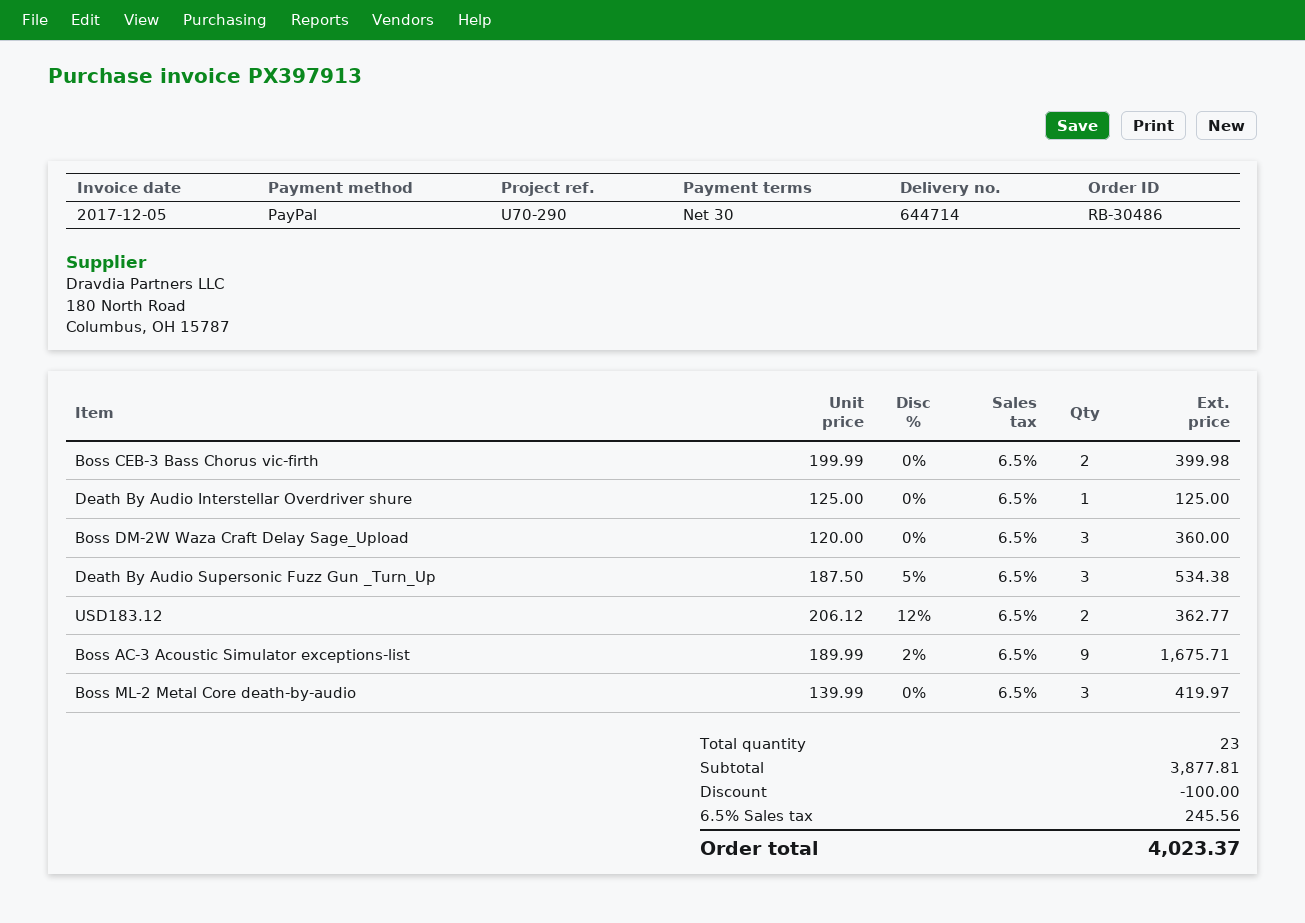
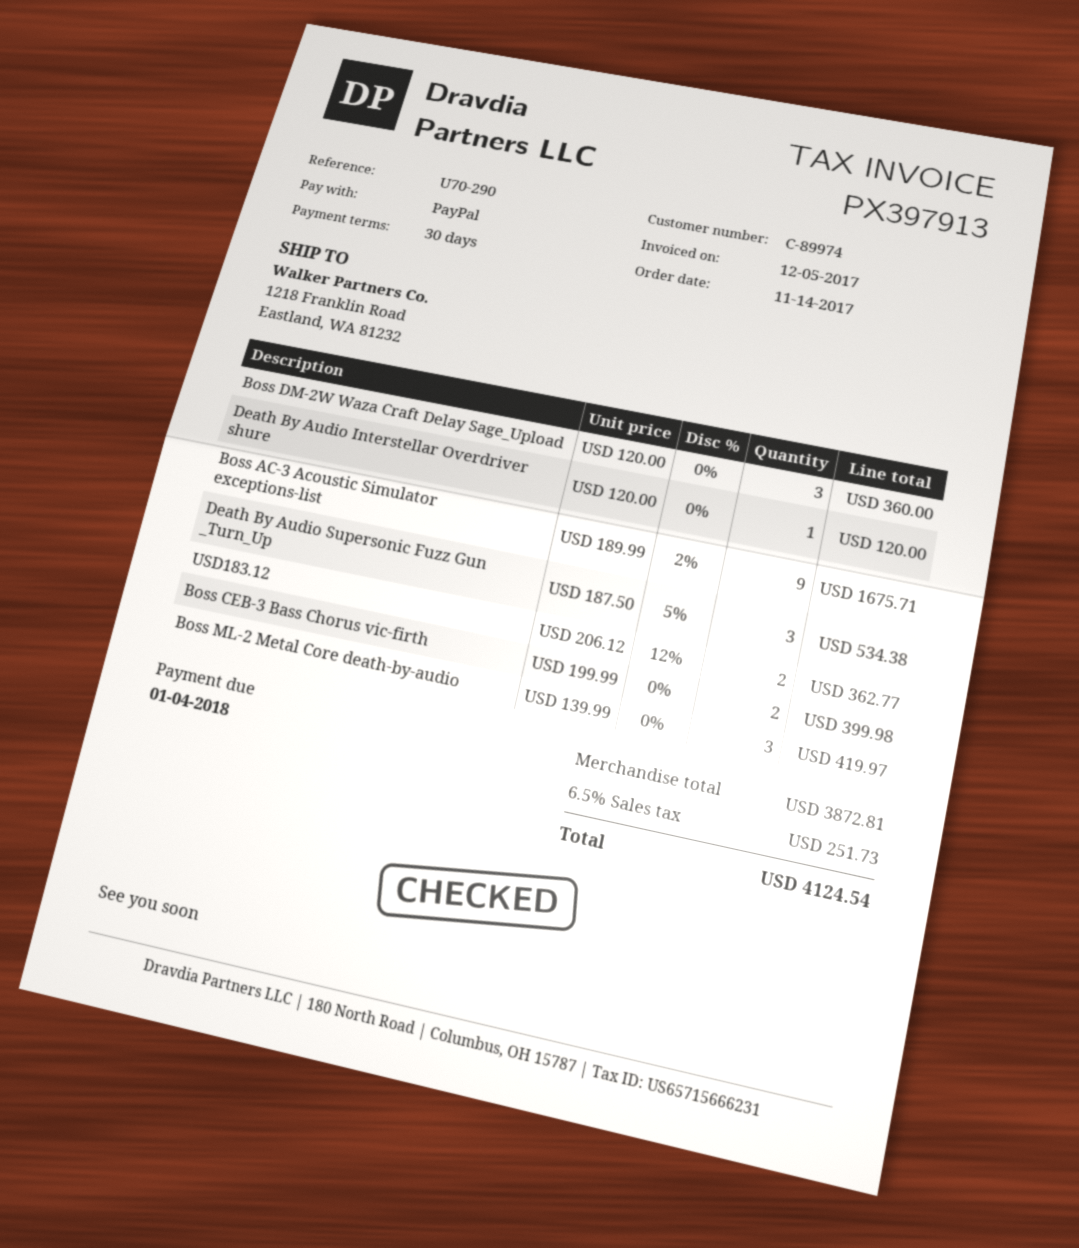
Death By Audio Interstellar Overdriver shure: 1 x 125.00 = 125.00 -> 1 x 120.00 = 120.00
subtotal: 3877.81 -> 3872.81
discount: 100.00 -> none
tax: 6.5% = 245.56 -> 6.5% = 251.73
total: 4023.37 -> 4124.54

